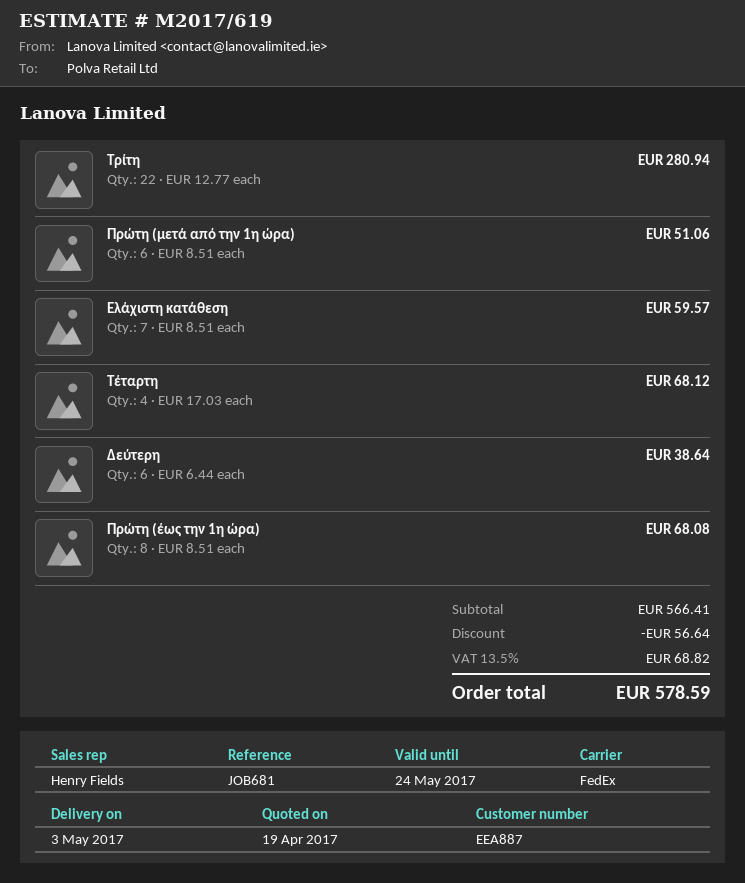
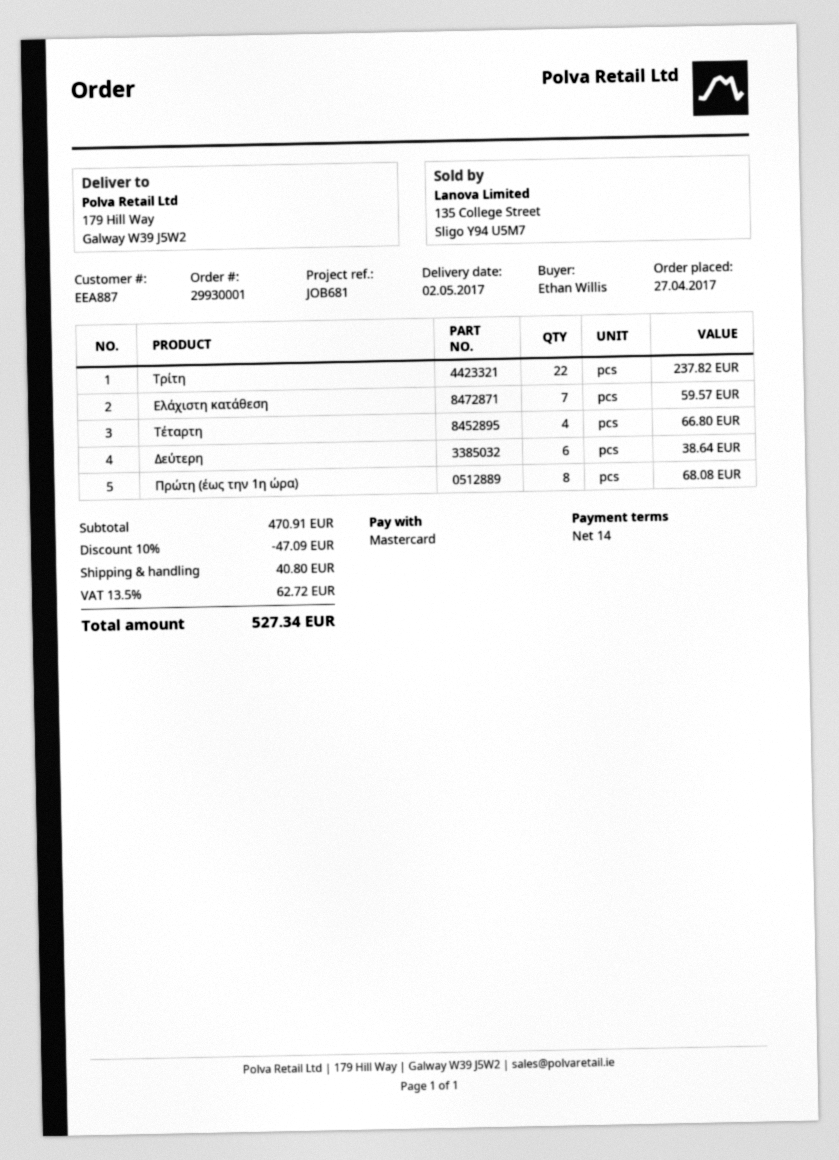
delivery date: 2017-05-03 -> 2017-05-02
Τρίτη: 22 for 280.94 -> 22 for 237.82
Πρώτη (μετά από την 1η ώρα): 6 for 51.06 -> none
Τέταρτη: 4 for 68.12 -> 4 for 66.80
subtotal: 566.41 -> 470.91
discount: 56.64 -> 47.09
shipping: none -> 40.80
tax: 13.5% = 68.82 -> 13.5% = 62.72
total: 578.59 -> 527.34

